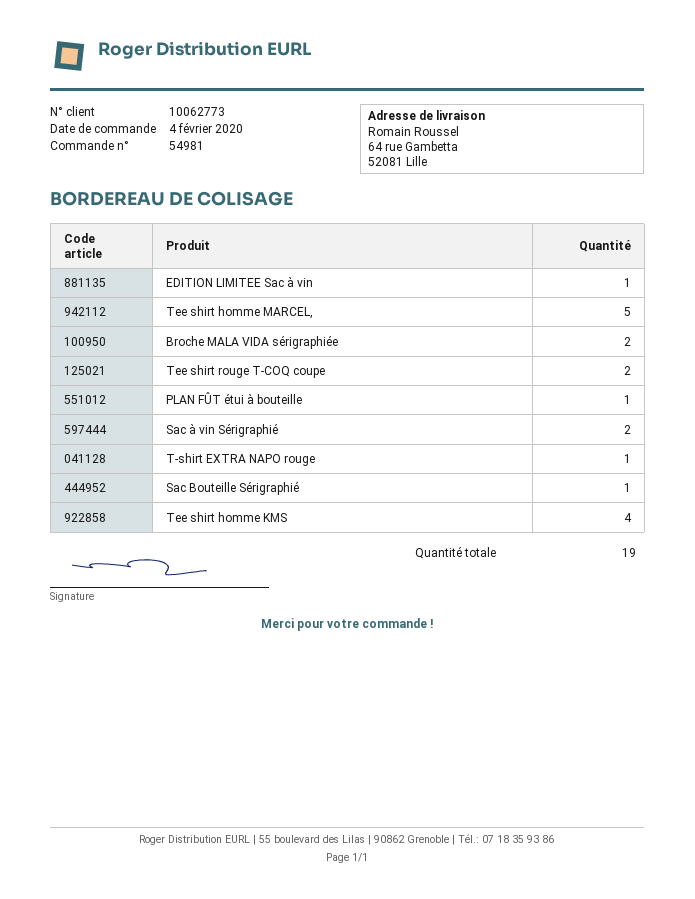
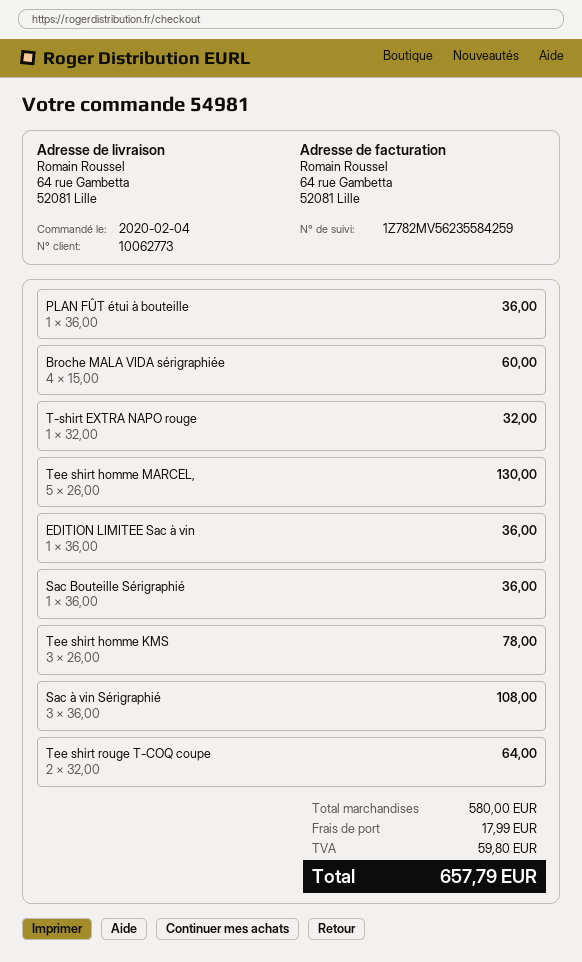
Broche MALA VIDA sérigraphiée: 2 -> 4
Sac à vin Sérigraphié: 2 -> 3
Tee shirt homme KMS: 4 -> 3

